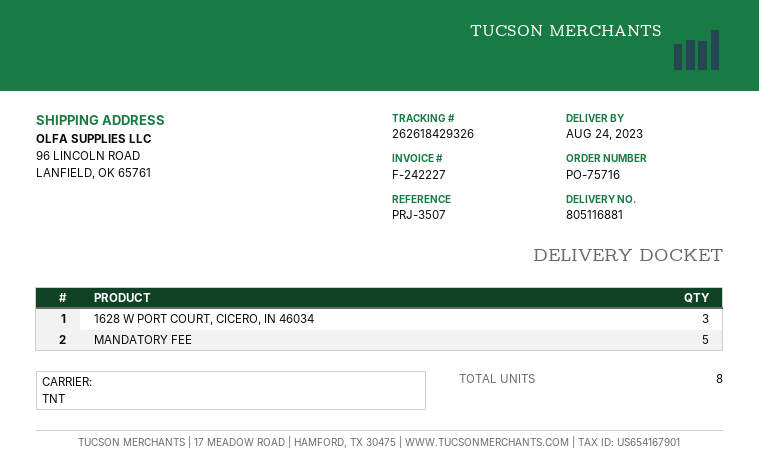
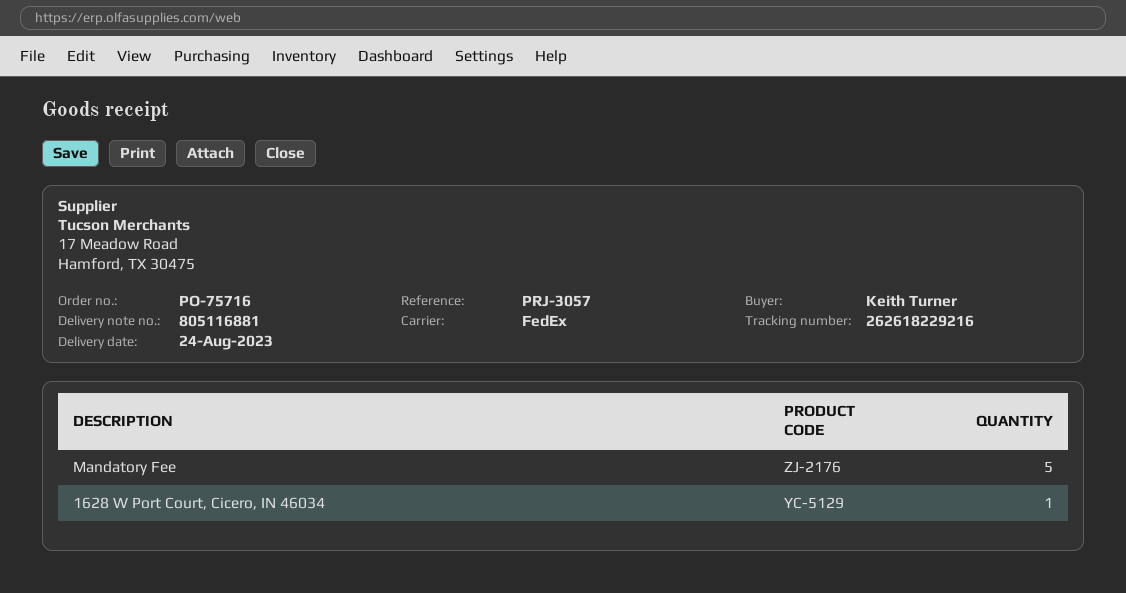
reference: PRJ-3507 -> PRJ-3057
shipping method: TNT -> FedEx
tracking number: 262618429326 -> 262618229216
1628 W PORT COURT, CICERO, IN 46034: 3 -> 1

